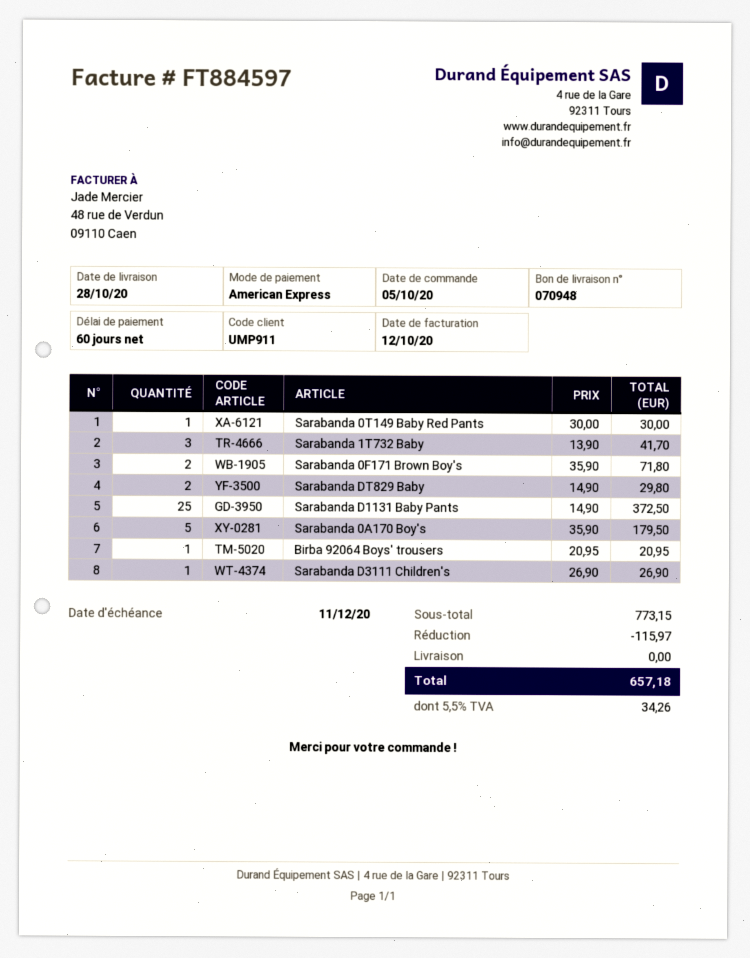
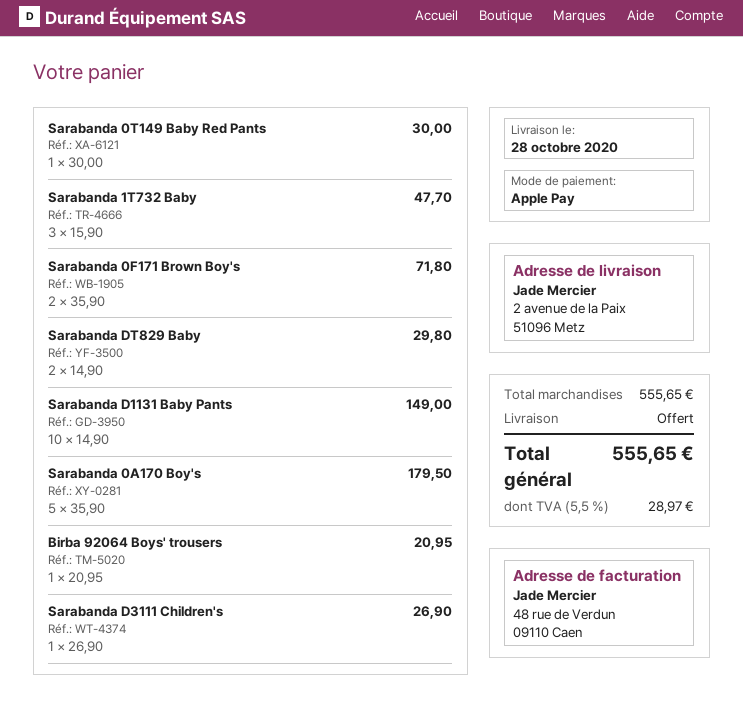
payment method: American Express -> Apple Pay
Sarabanda 1T732 Baby: 3 x 13.90 = 41.70 -> 3 x 15.90 = 47.70
Sarabanda D1131 Baby Pants: 25 x 14.90 = 372.50 -> 10 x 14.90 = 149.00
subtotal: 773.15 -> 555.65
discount: 115.97 -> none
tax: 5.5% = 34.26 -> 5.5% = 28.97
total: 657.18 -> 555.65

